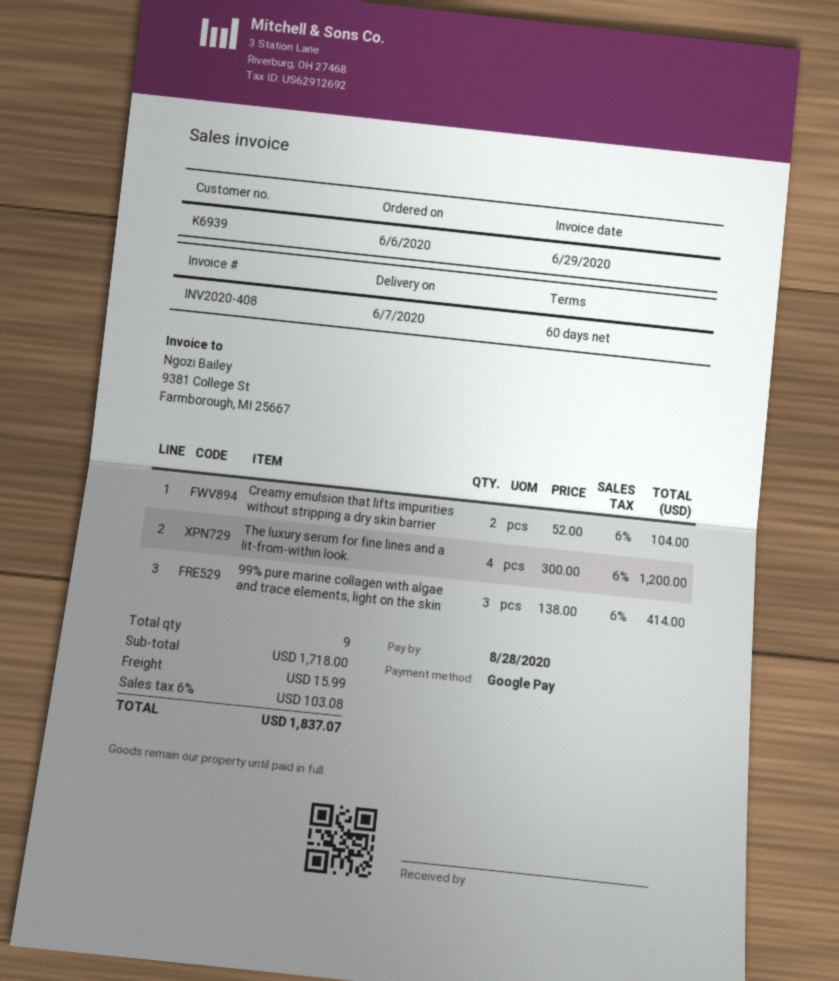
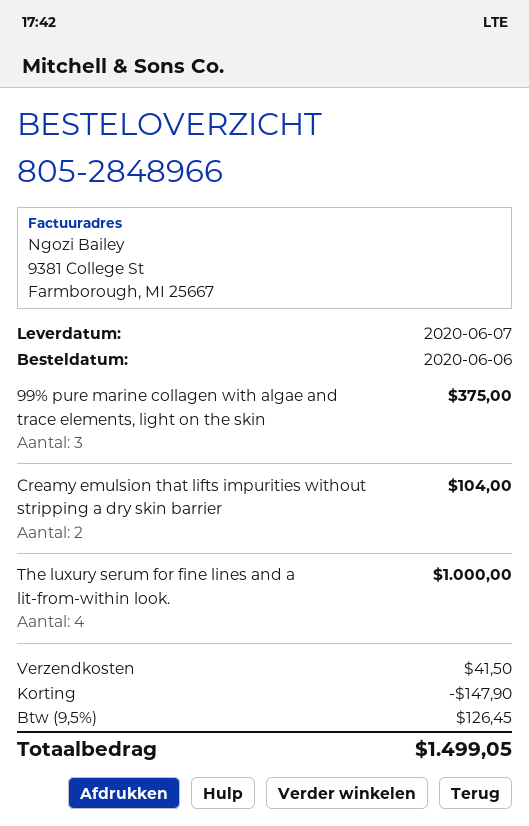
The luxury serum for fine lines and a lit-from-within look.: 4 for 1200.00 -> 4 for 1000.00
99% pure marine collagen with algae and trace elements, light on the skin: 3 for 414.00 -> 3 for 375.00
discount: none -> 147.90
shipping: 15.99 -> 41.50
tax: 6% = 103.08 -> 9.5% = 126.45
total: 1837.07 -> 1499.05

